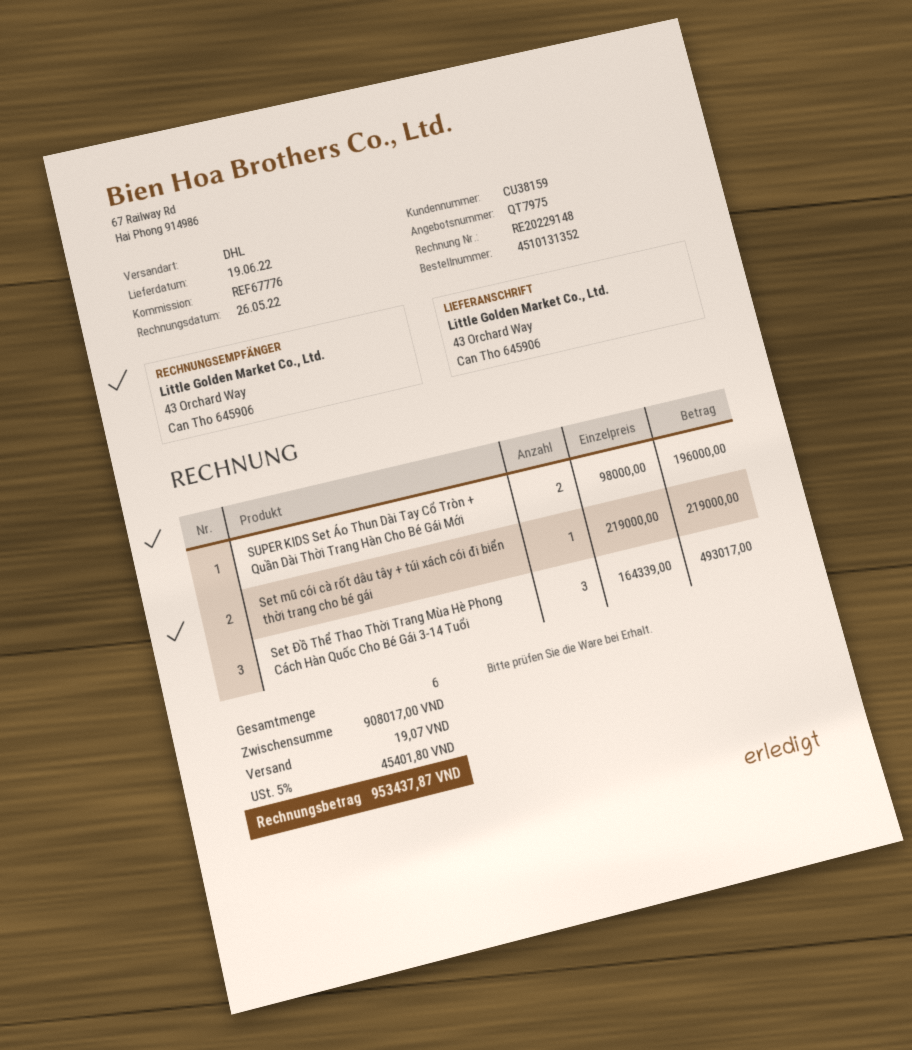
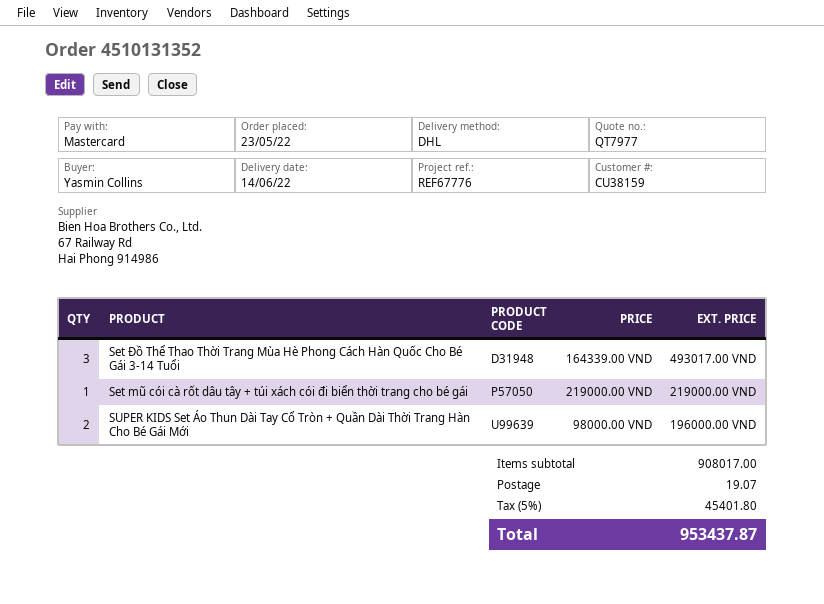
quote number: QT7975 -> QT7977
delivery date: 2022-06-19 -> 2022-06-14

